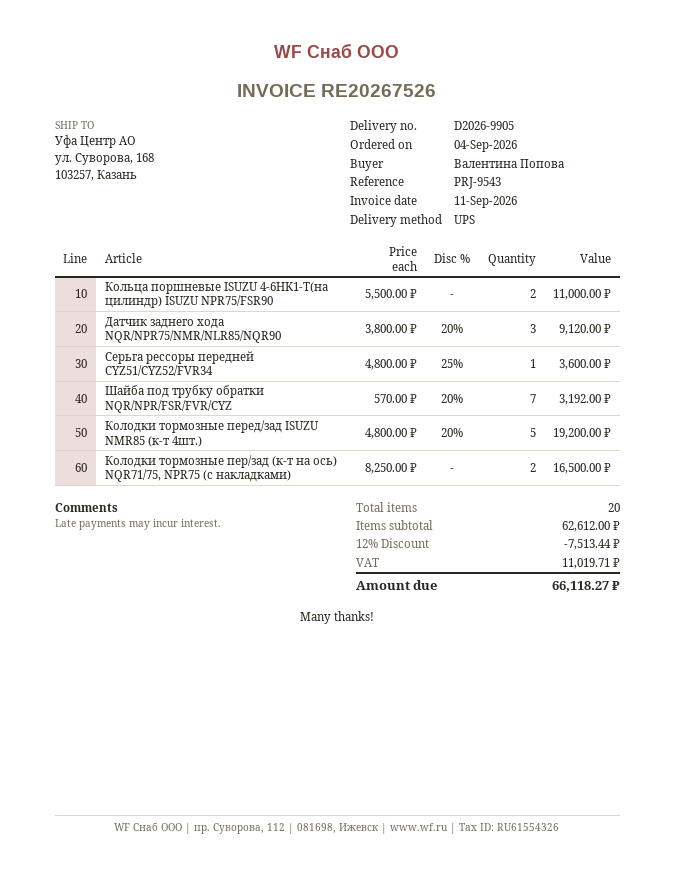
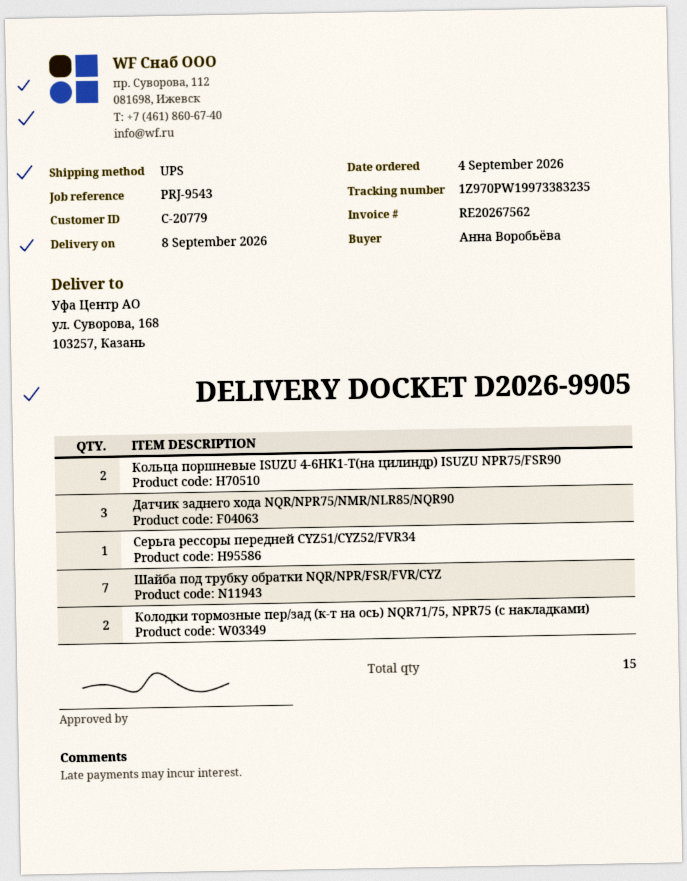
invoice number: RE20267526 -> RE20267562
ordered by: Валентина Попова -> Анна Воробьёва
Колодки тормозные перед/зад ISUZU NMR85 (к-т 4шт.): 5 -> none
total quantity: 20 -> 15

